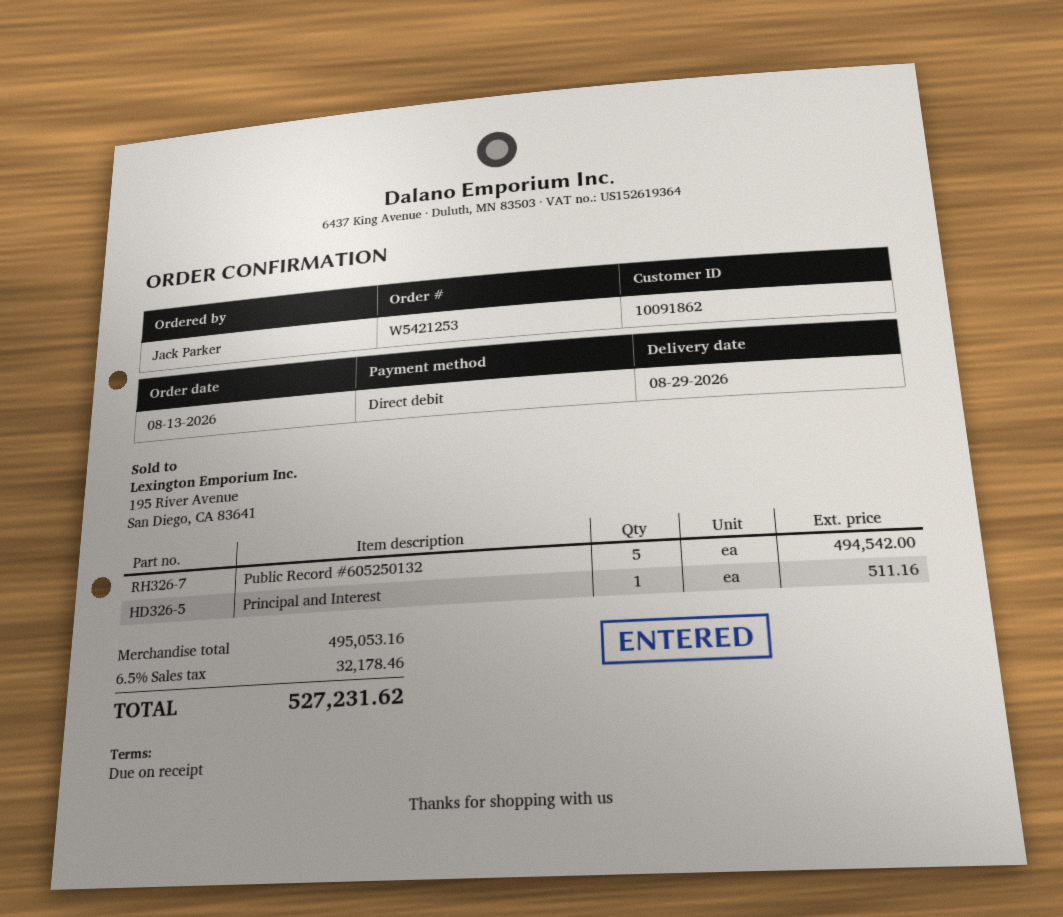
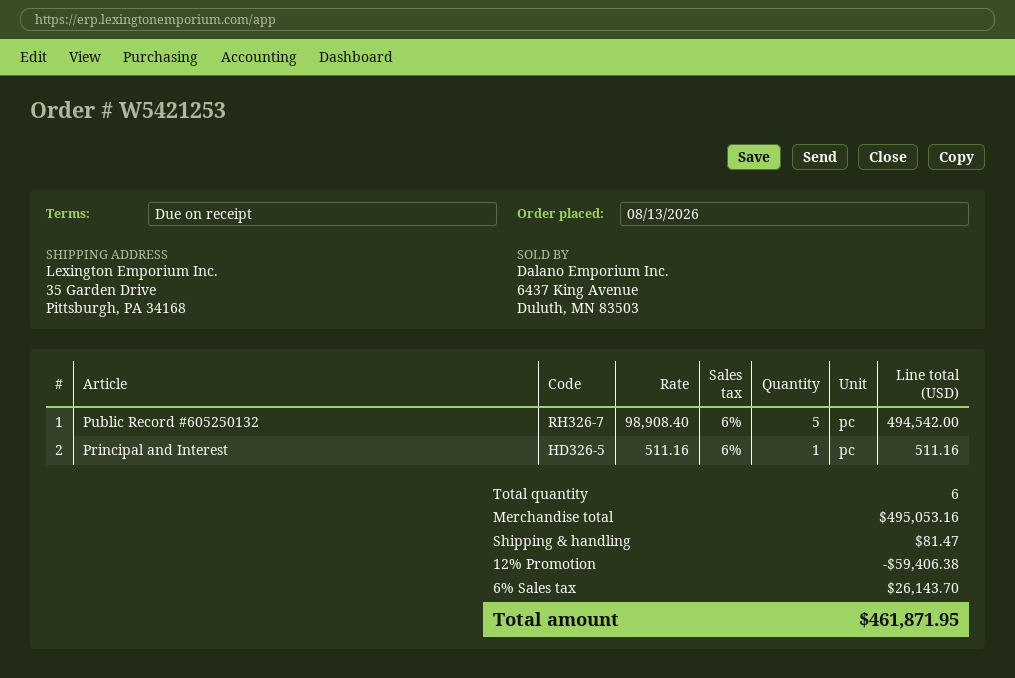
discount: none -> 12% = 59406.38
shipping: none -> 81.47
tax: 6.5% = 32178.46 -> 6% = 26143.70
total: 527231.62 -> 461871.95

